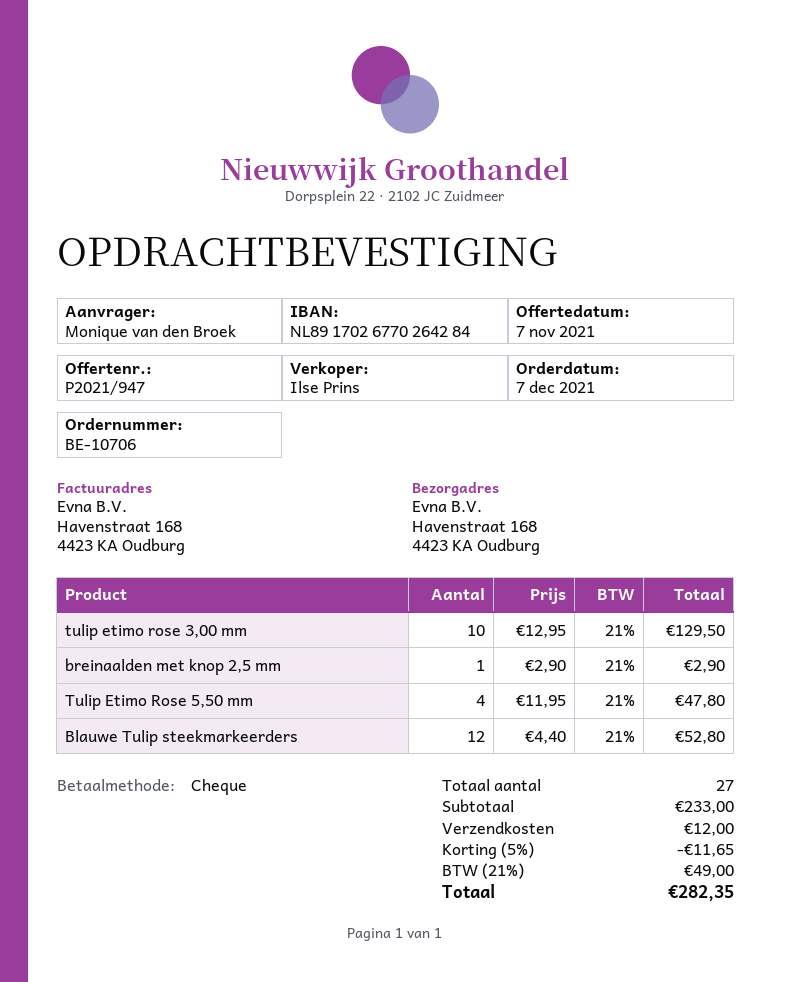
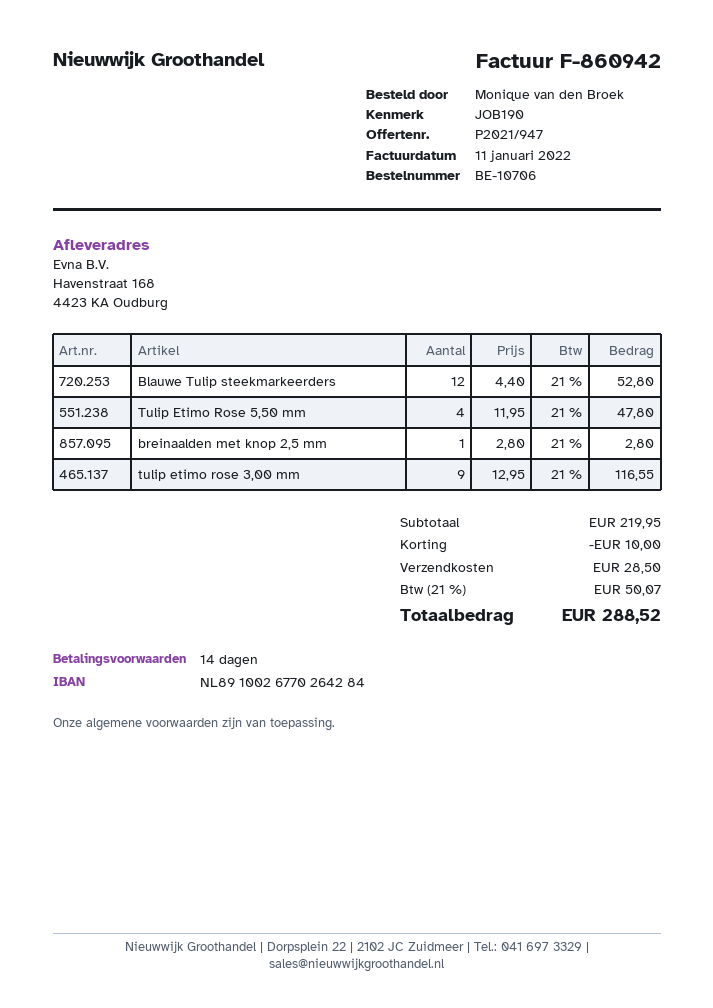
bank account: NL8917026770264284 -> NL8910026770264284
tulip etimo rose 3,00 mm: 10 x 12.95 = 129.50 -> 9 x 12.95 = 116.55
breinaalden met knop 2,5 mm: 1 x 2.90 = 2.90 -> 1 x 2.80 = 2.80
subtotal: 233.00 -> 219.95
discount: 11.65 -> 10.00
shipping: 12.00 -> 28.50
tax: 21% = 49.00 -> 21% = 50.07
total: 282.35 -> 288.52

